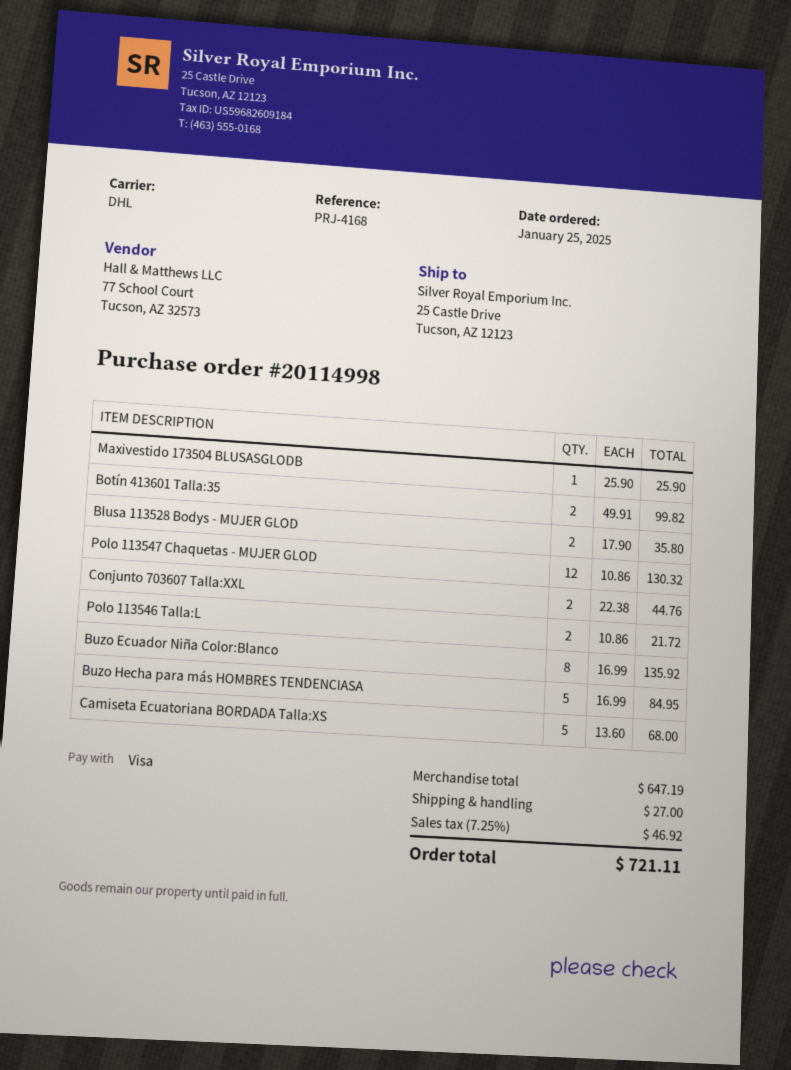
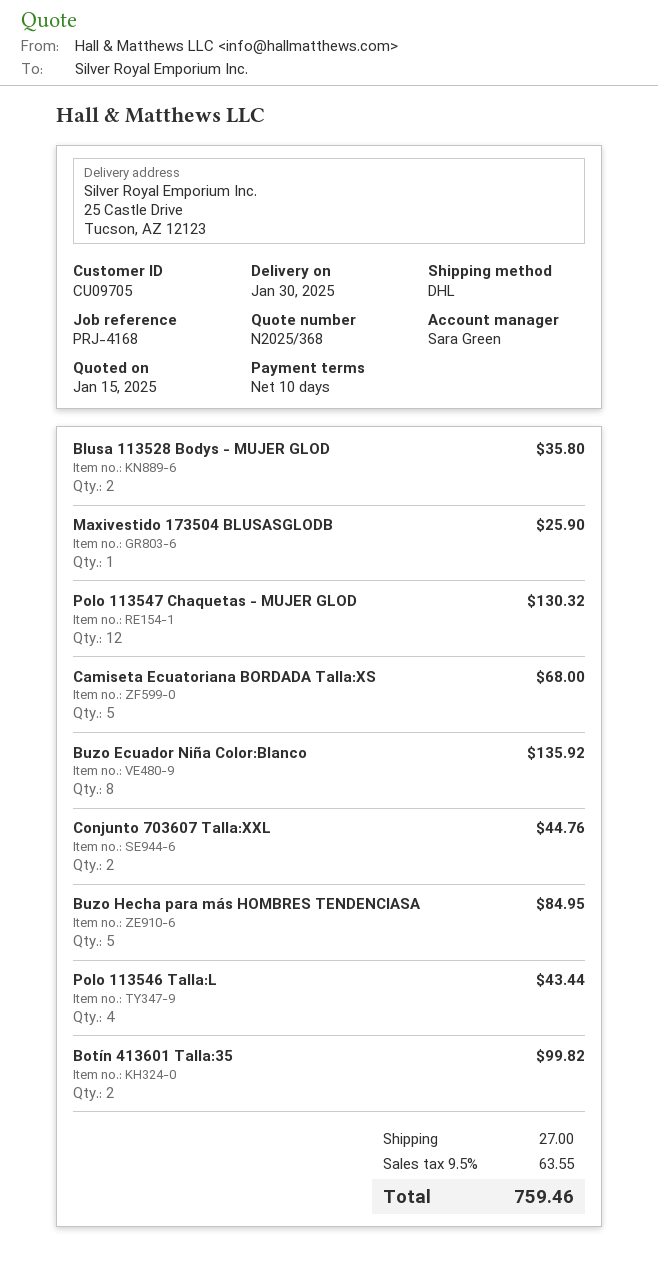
Polo 113546 Talla:L: 2 for 21.72 -> 4 for 43.44
tax: 7.25% = 46.92 -> 9.5% = 63.55
total: 721.11 -> 759.46

